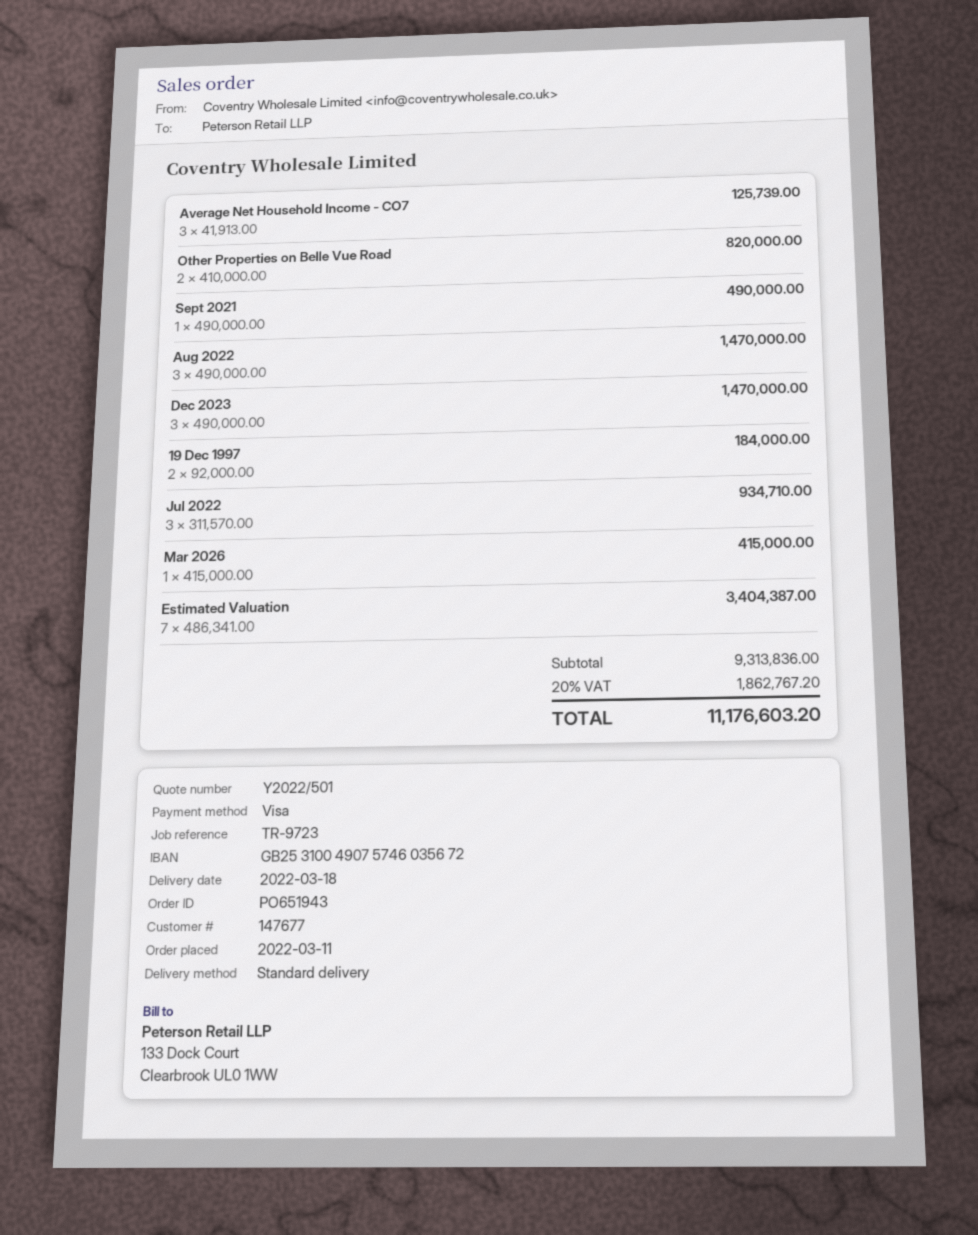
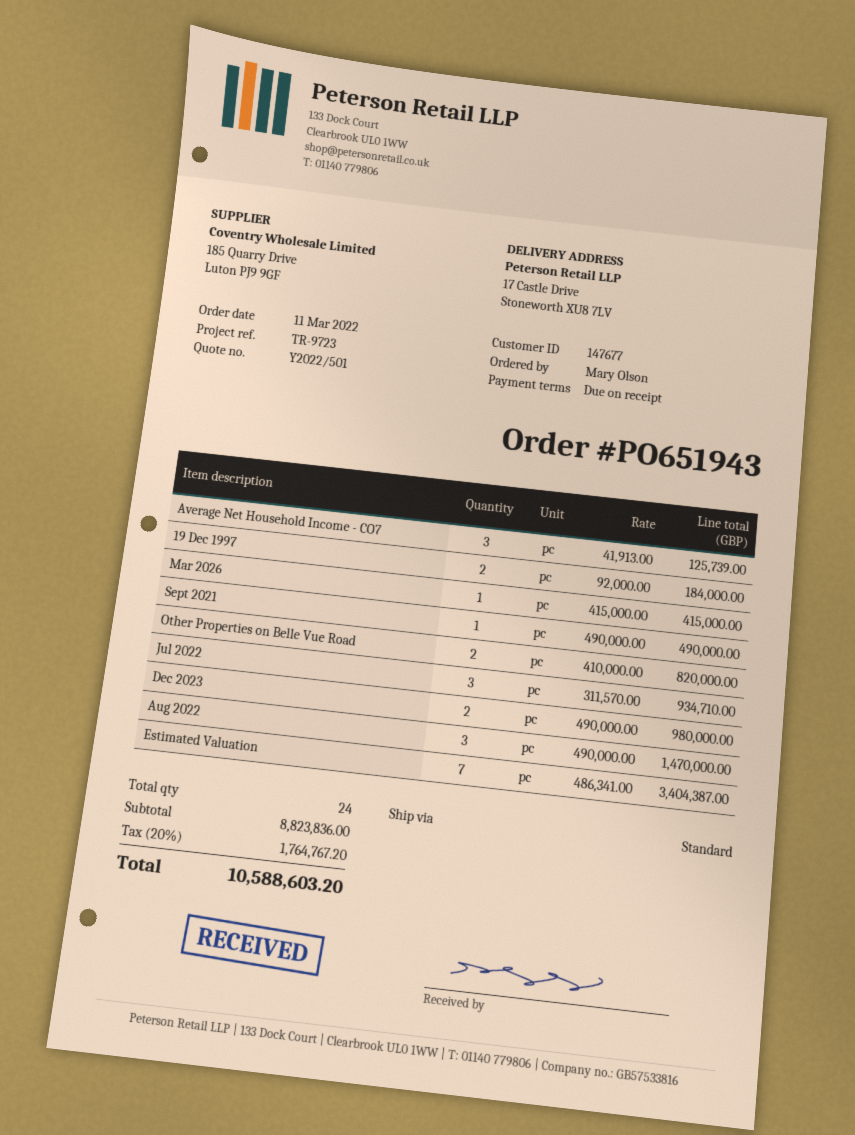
Dec 2023: 3 x 490000.00 = 1470000.00 -> 2 x 490000.00 = 980000.00
subtotal: 9313836.00 -> 8823836.00
tax: 20% = 1862767.20 -> 20% = 1764767.20
total: 11176603.20 -> 10588603.20

